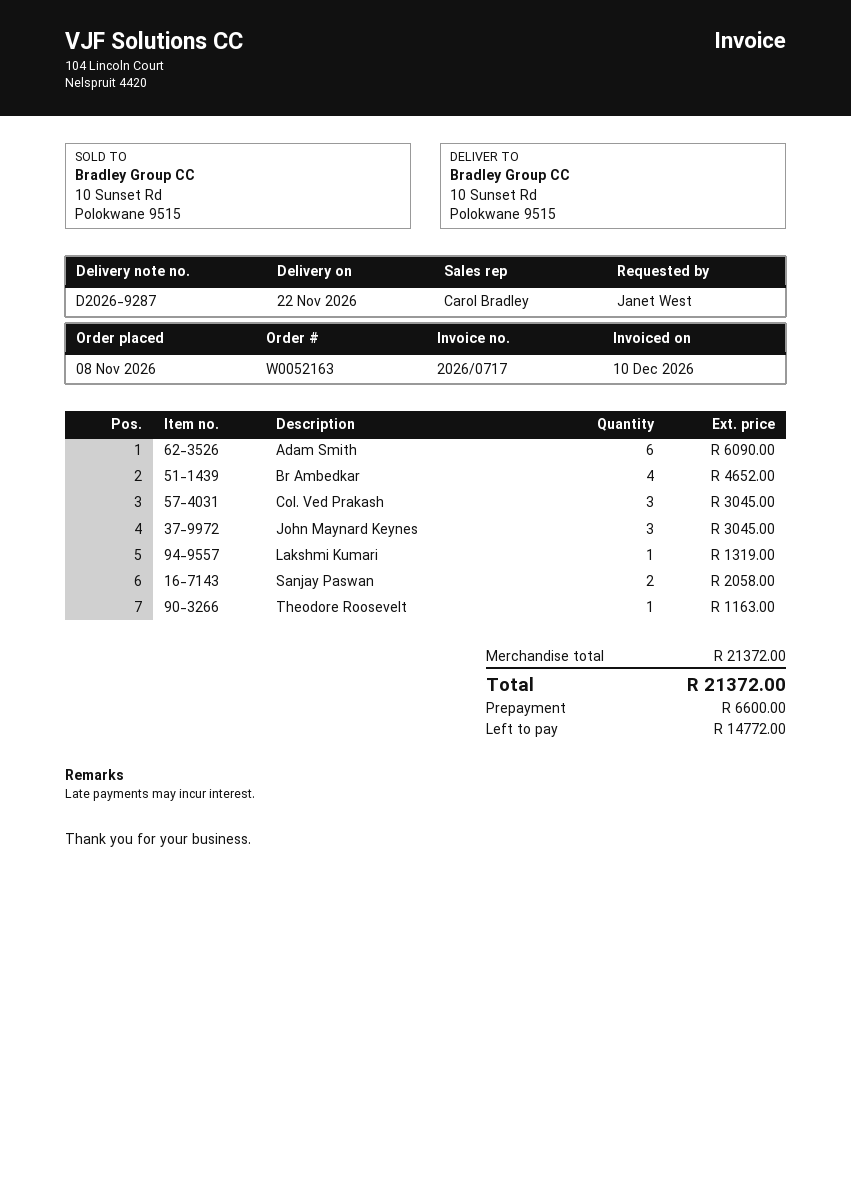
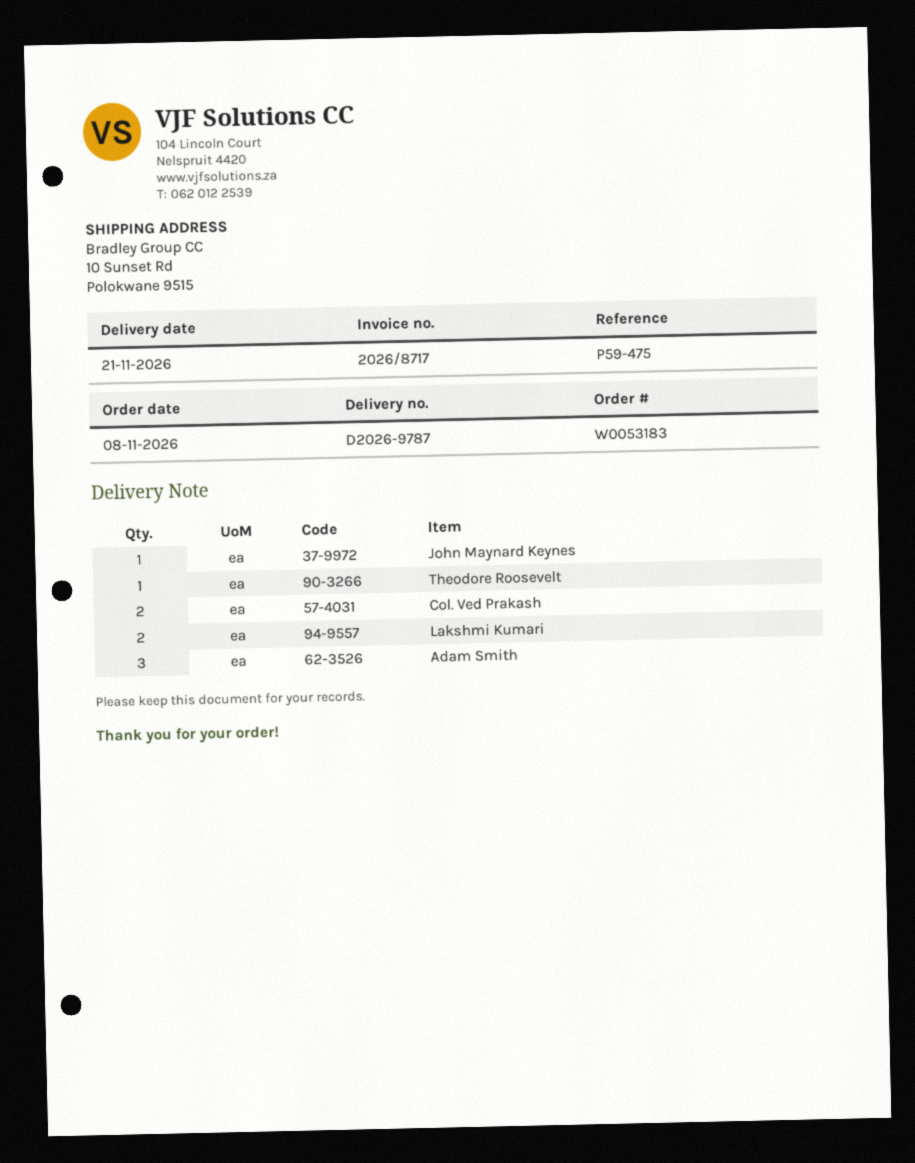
order number: W0052163 -> W0053183
delivery note number: D2026-9287 -> D2026-9787
delivery date: 2026-11-22 -> 2026-11-21
invoice number: 2026/0717 -> 2026/8717
Adam Smith: 6 -> 3
Br Ambedkar: 4 -> none
Col. Ved Prakash: 3 -> 2
John Maynard Keynes: 3 -> 1
Lakshmi Kumari: 1 -> 2
Sanjay Paswan: 2 -> none

